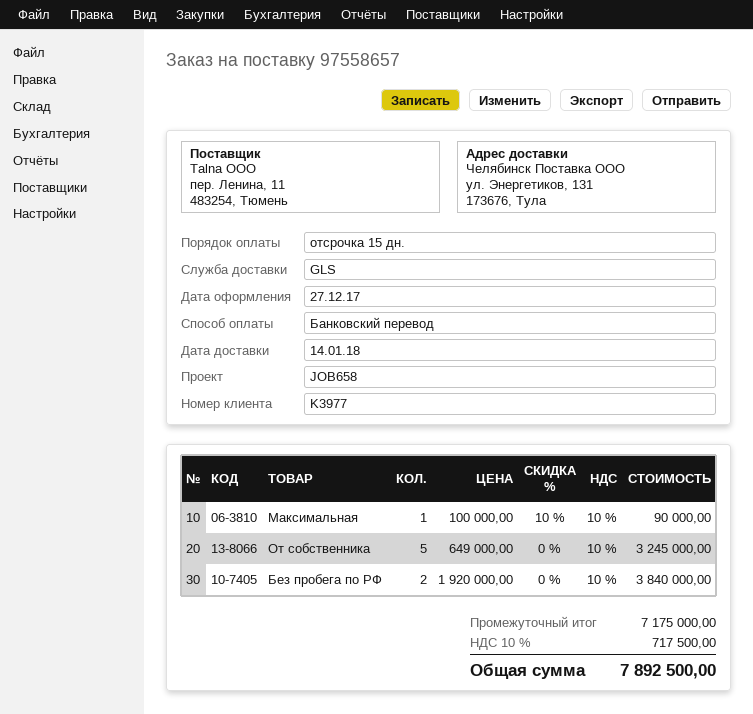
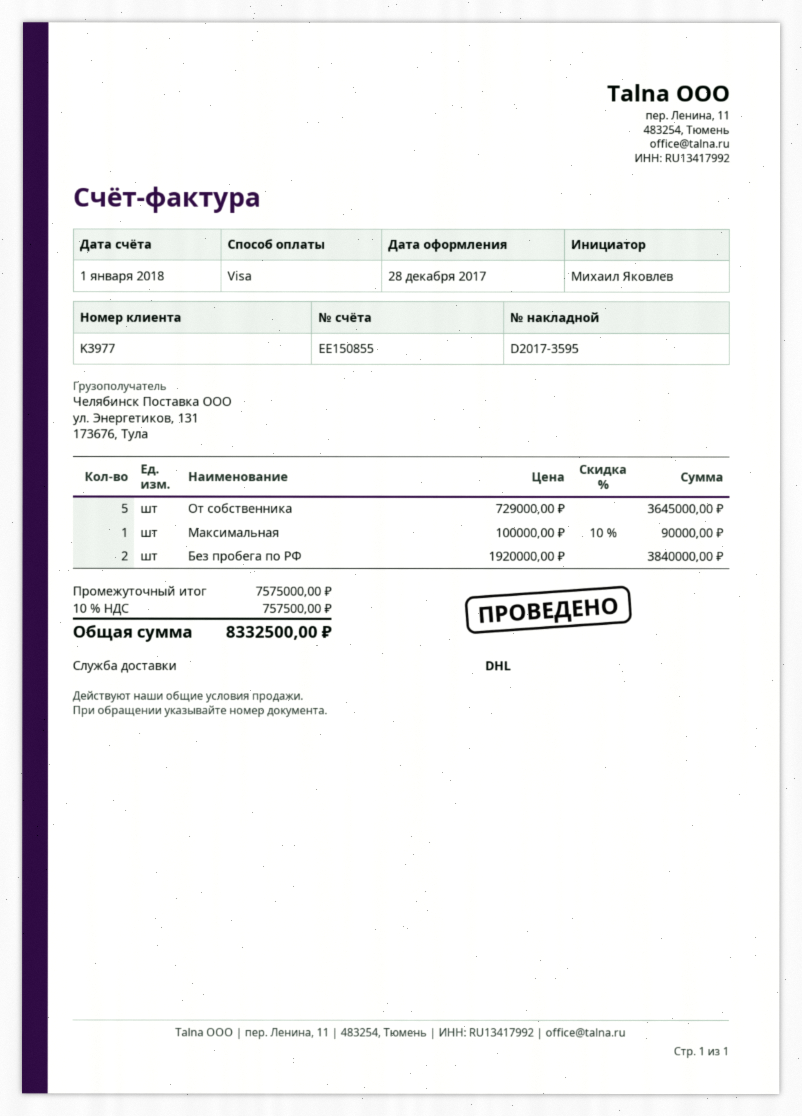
order date: 2017-12-27 -> 2017-12-28
payment method: bank transfer -> Visa
shipping method: GLS -> DHL
От собственника: 5 x 649000.00 = 3245000.00 -> 5 x 729000.00 = 3645000.00
subtotal: 7175000.00 -> 7575000.00
tax: 10% = 717500.00 -> 10% = 757500.00
total: 7892500.00 -> 8332500.00

